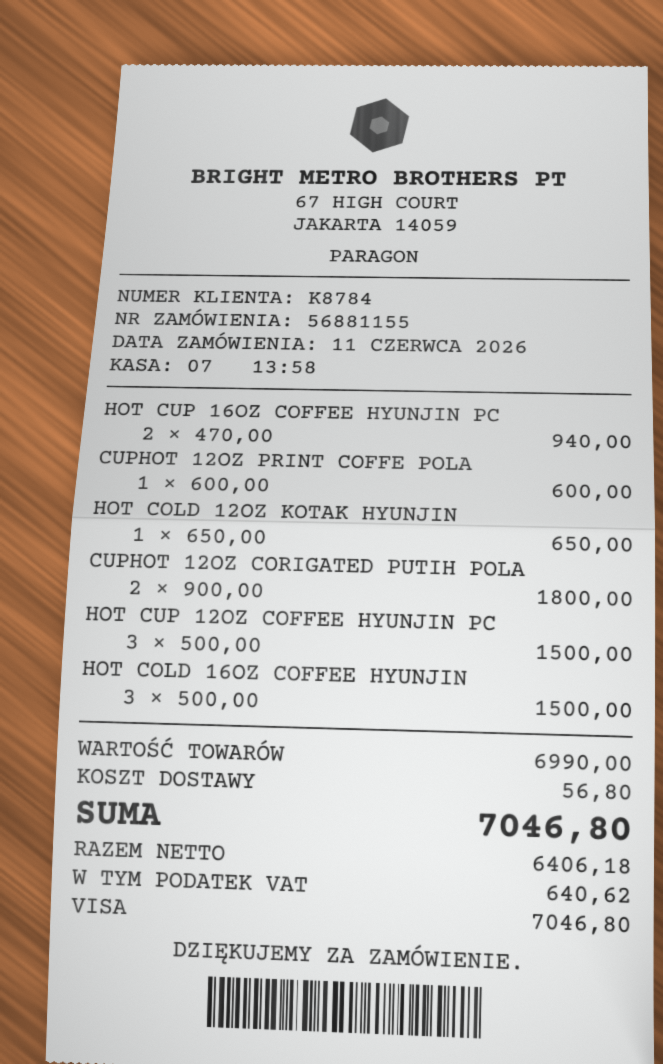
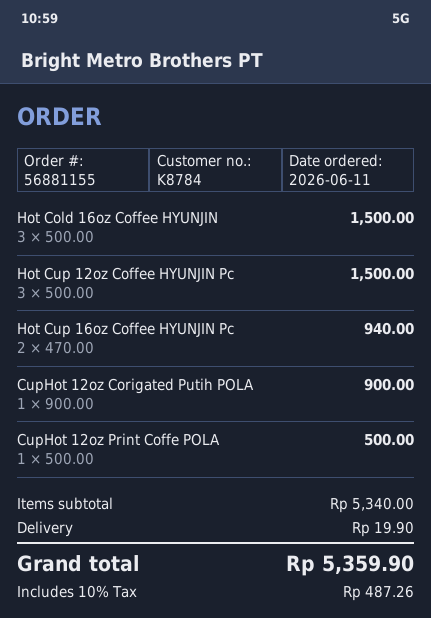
CUPHOT 12OZ PRINT COFFE POLA: 1 x 600.00 = 600.00 -> 1 x 500.00 = 500.00
HOT COLD 12OZ KOTAK HYUNJIN: 1 x 650.00 = 650.00 -> none
CUPHOT 12OZ CORIGATED PUTIH POLA: 2 x 900.00 = 1800.00 -> 1 x 900.00 = 900.00
subtotal: 6990.00 -> 5340.00
shipping: 56.80 -> 19.90
tax: 640.62 -> 487.26
total: 7046.80 -> 5359.90

